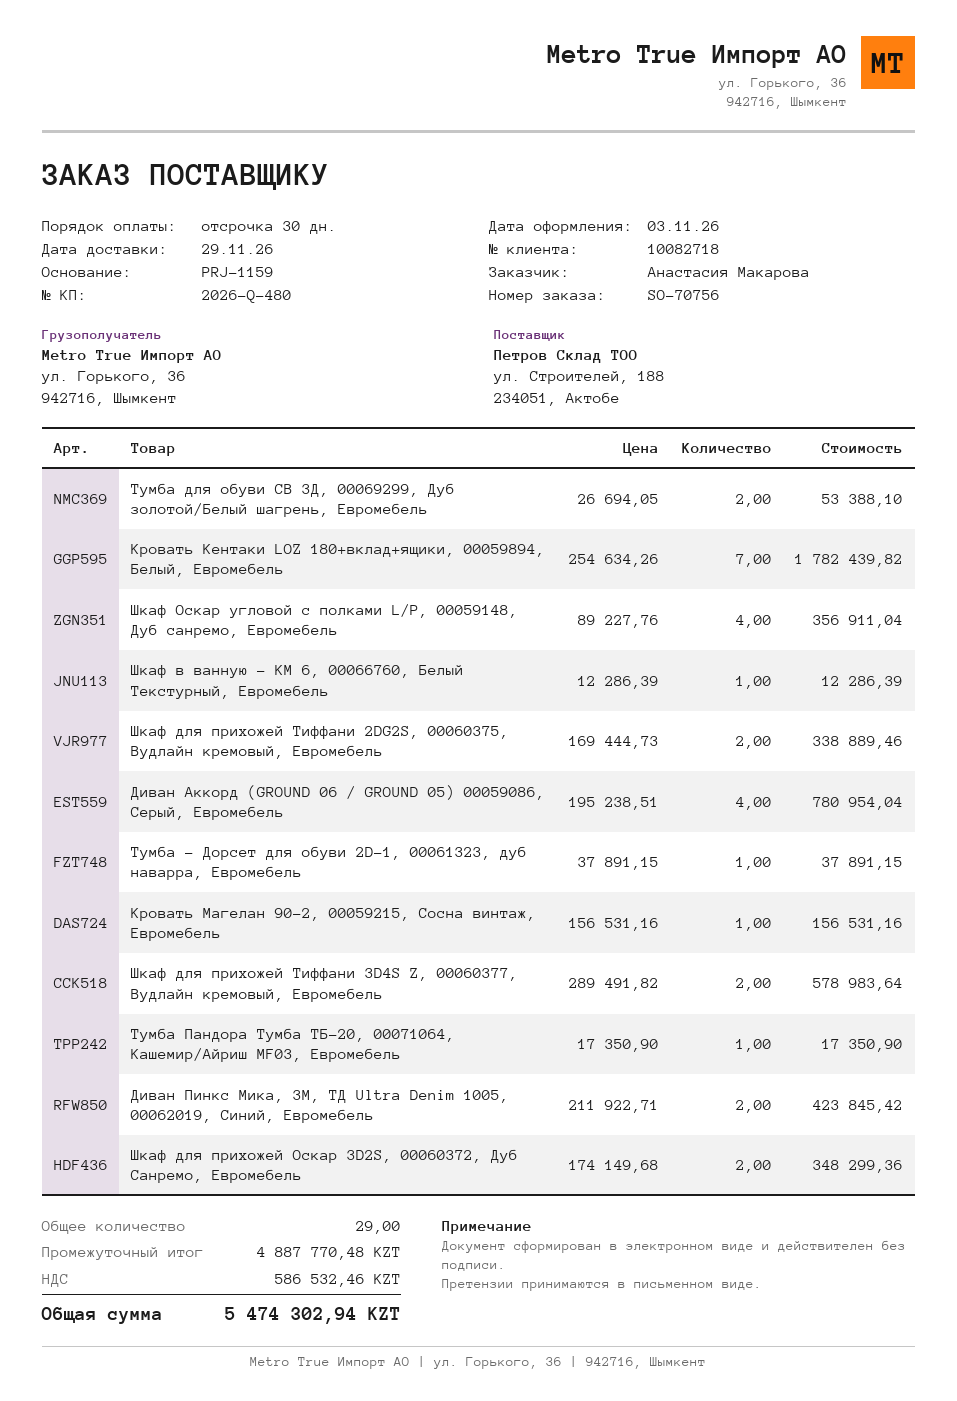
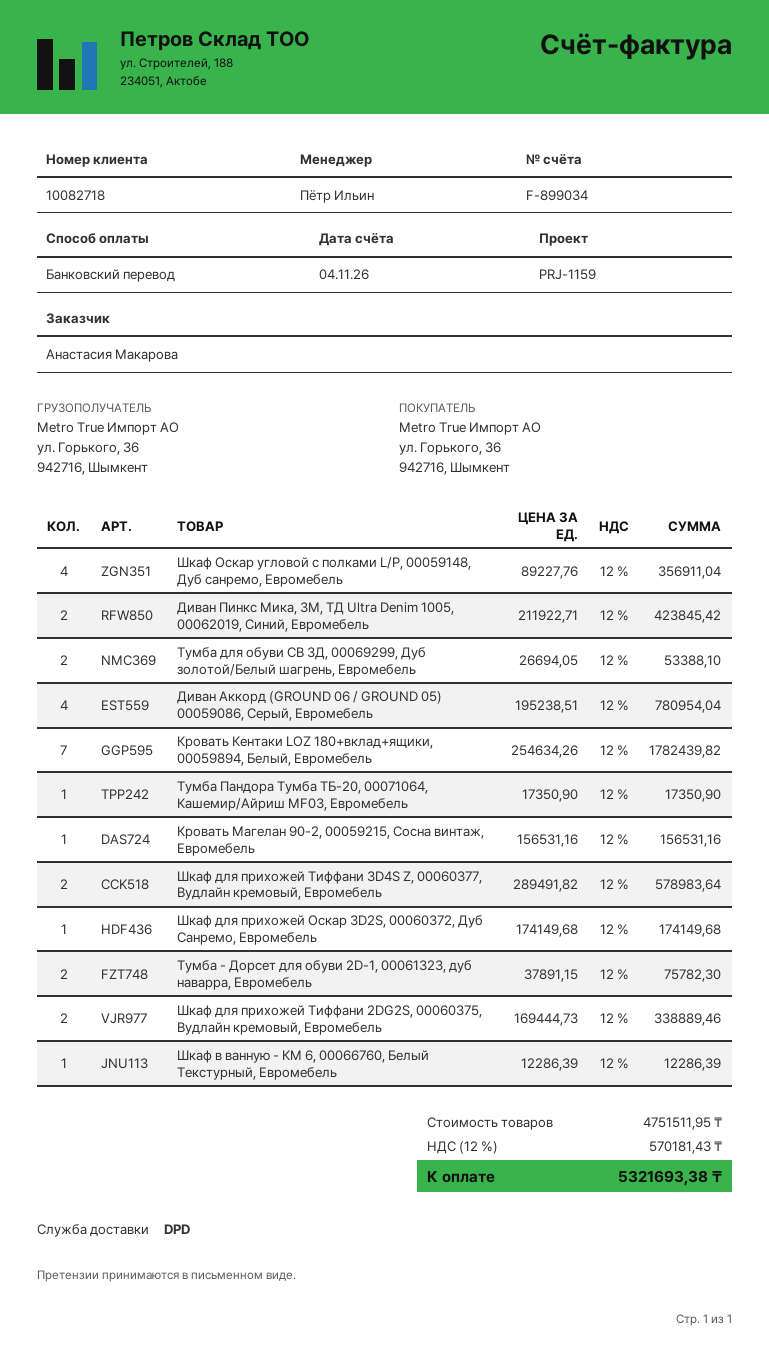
Тумба - Дорсет для обуви 2D-1, 00061323, дуб наварра, Евромебель: 1 x 37891.15 = 37891.15 -> 2 x 37891.15 = 75782.30
Шкаф для прихожей Оскар 3D2S, 00060372, Дуб Санремо, Евромебель: 2 x 174149.68 = 348299.36 -> 1 x 174149.68 = 174149.68
subtotal: 4887770.48 -> 4751511.95
tax: 586532.46 -> 570181.43
total: 5474302.94 -> 5321693.38

